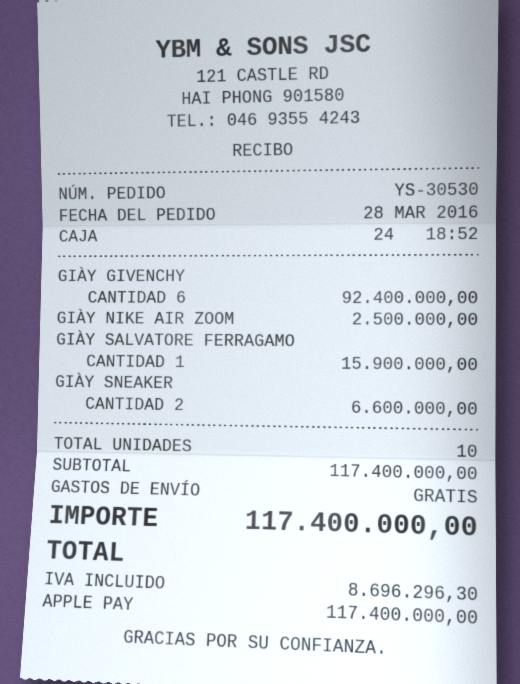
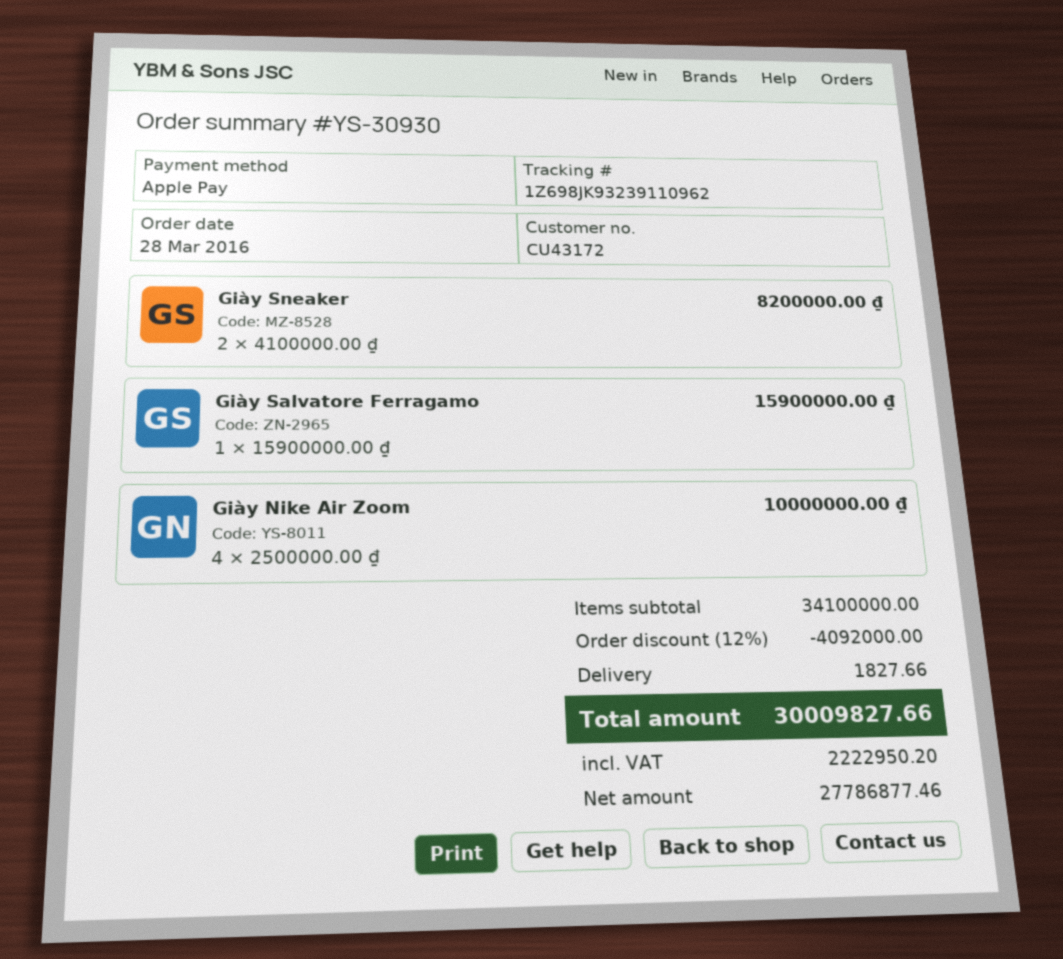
order number: YS-30530 -> YS-30930
GIÀY GIVENCHY: 6 for 92400000.00 -> none
GIÀY NIKE AIR ZOOM: 1 for 2500000.00 -> 4 for 10000000.00
GIÀY SNEAKER: 2 for 6600000.00 -> 2 for 8200000.00
subtotal: 117400000.00 -> 34100000.00
discount: none -> 12% = 4092000.00
shipping: 0.00 -> 1827.66
tax: 8696296.30 -> 2222950.20
total: 117400000.00 -> 30009827.66

